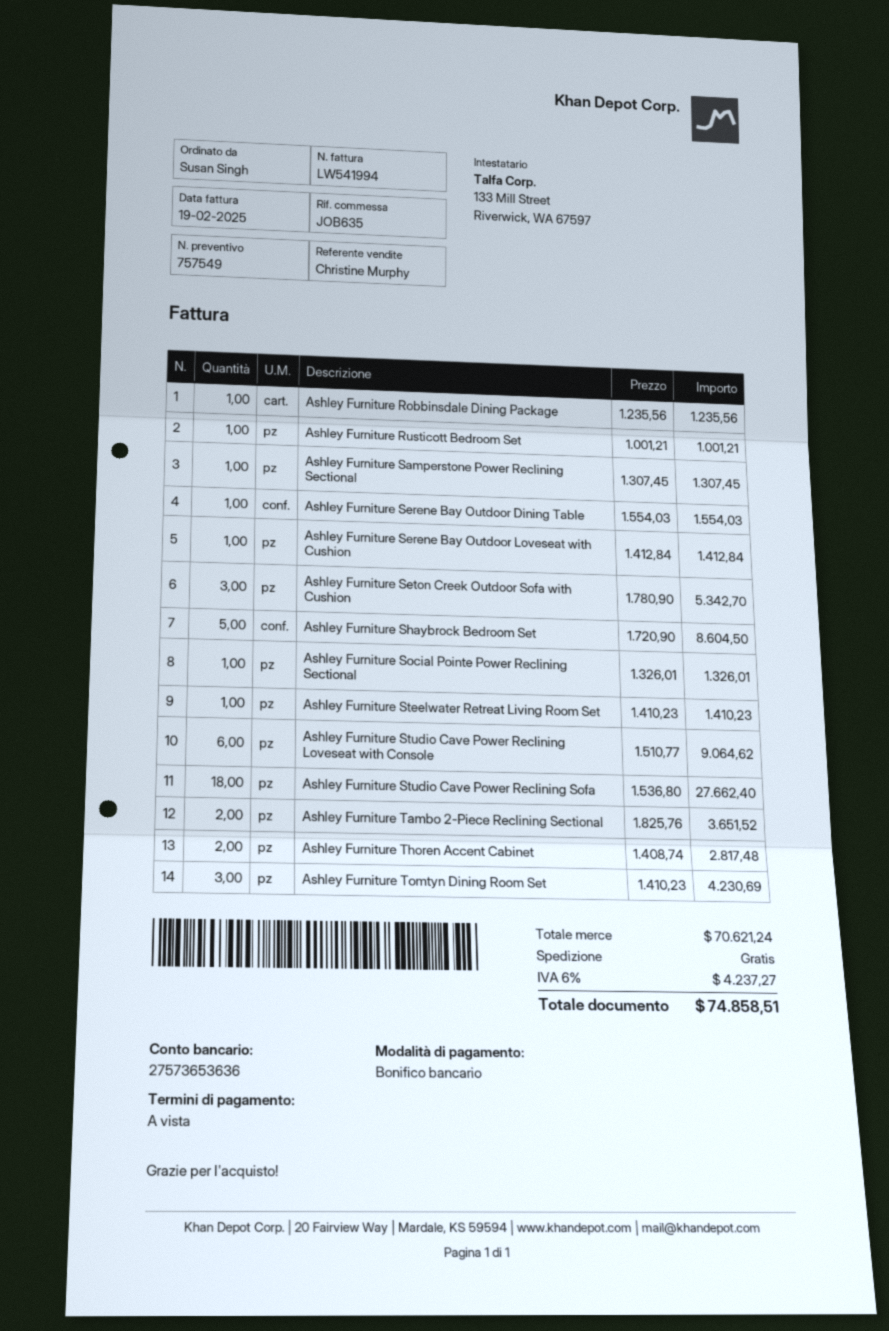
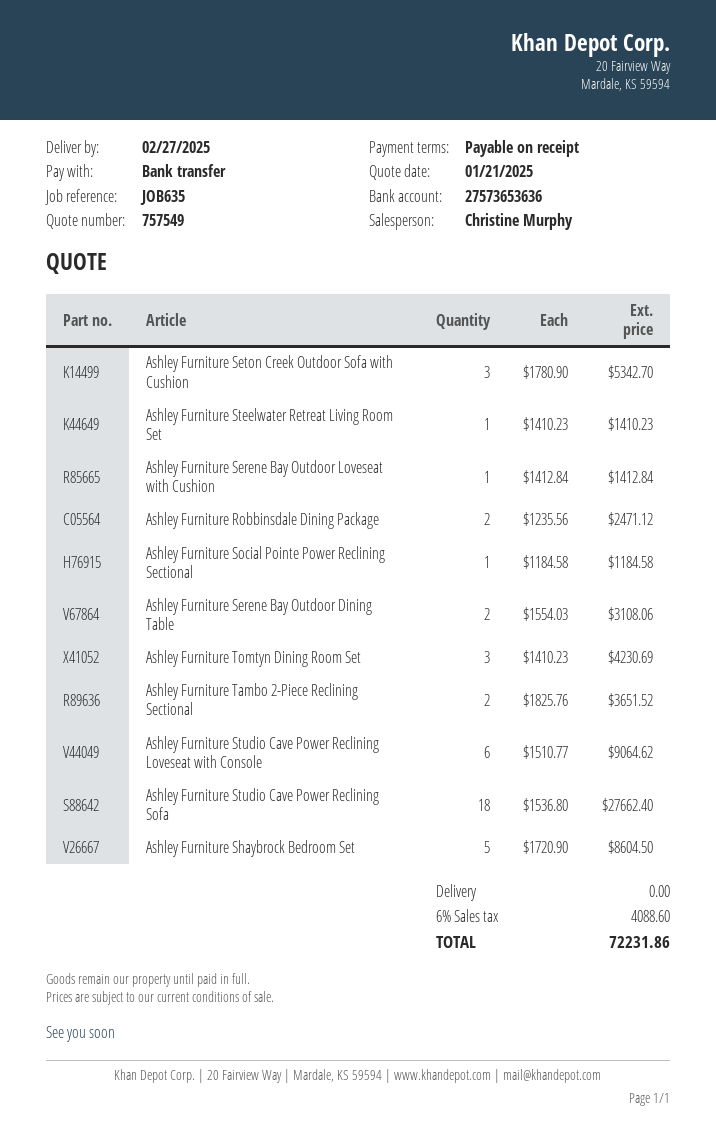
Ashley Furniture Robbinsdale Dining Package: 1 x 1235.56 = 1235.56 -> 2 x 1235.56 = 2471.12
Ashley Furniture Rusticott Bedroom Set: 1 x 1001.21 = 1001.21 -> none
Ashley Furniture Samperstone Power Reclining Sectional: 1 x 1307.45 = 1307.45 -> none
Ashley Furniture Serene Bay Outdoor Dining Table: 1 x 1554.03 = 1554.03 -> 2 x 1554.03 = 3108.06
Ashley Furniture Social Pointe Power Reclining Sectional: 1 x 1326.01 = 1326.01 -> 1 x 1184.58 = 1184.58
Ashley Furniture Thoren Accent Cabinet: 2 x 1408.74 = 2817.48 -> none
tax: 6% = 4237.27 -> 6% = 4088.60
total: 74858.51 -> 72231.86

